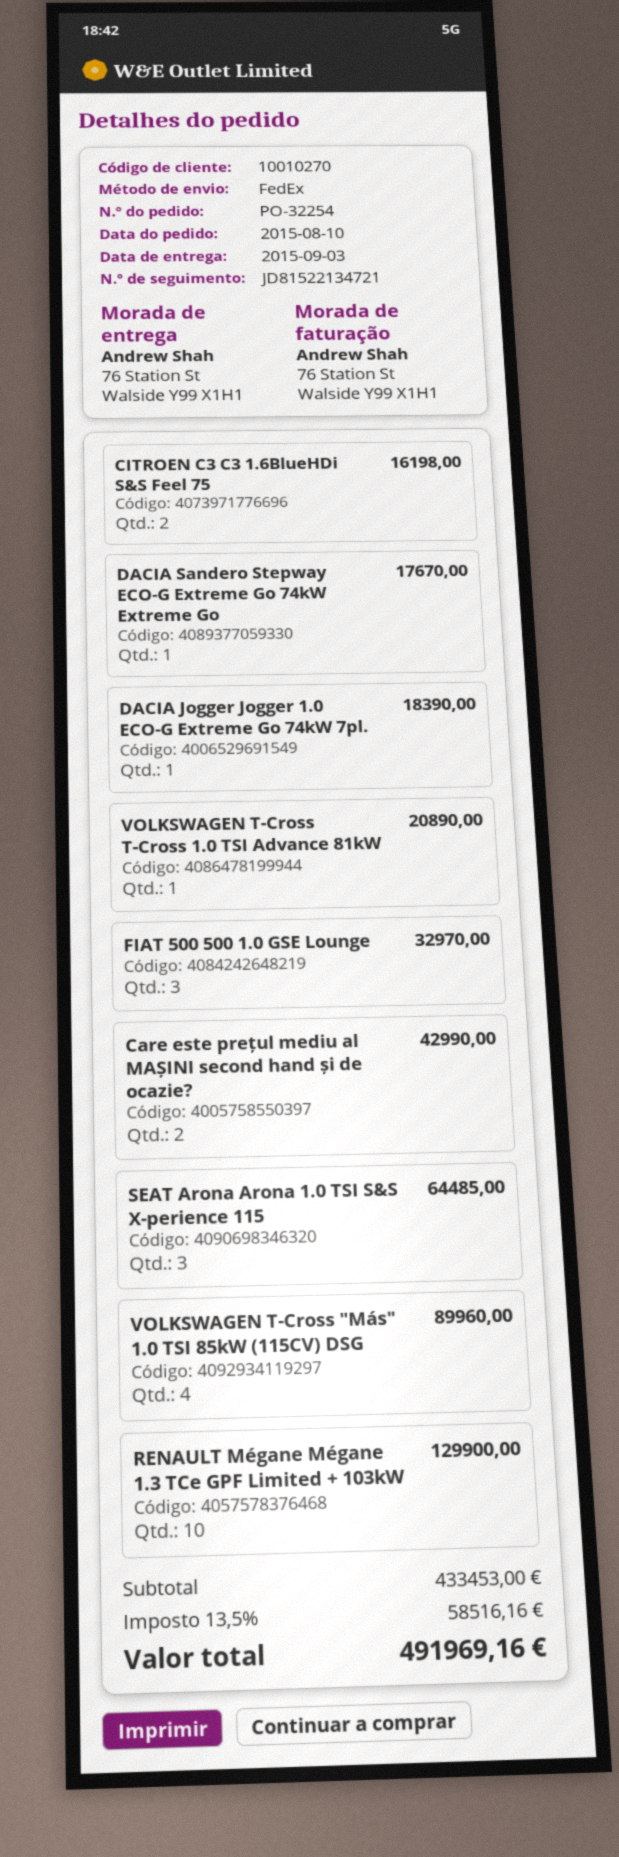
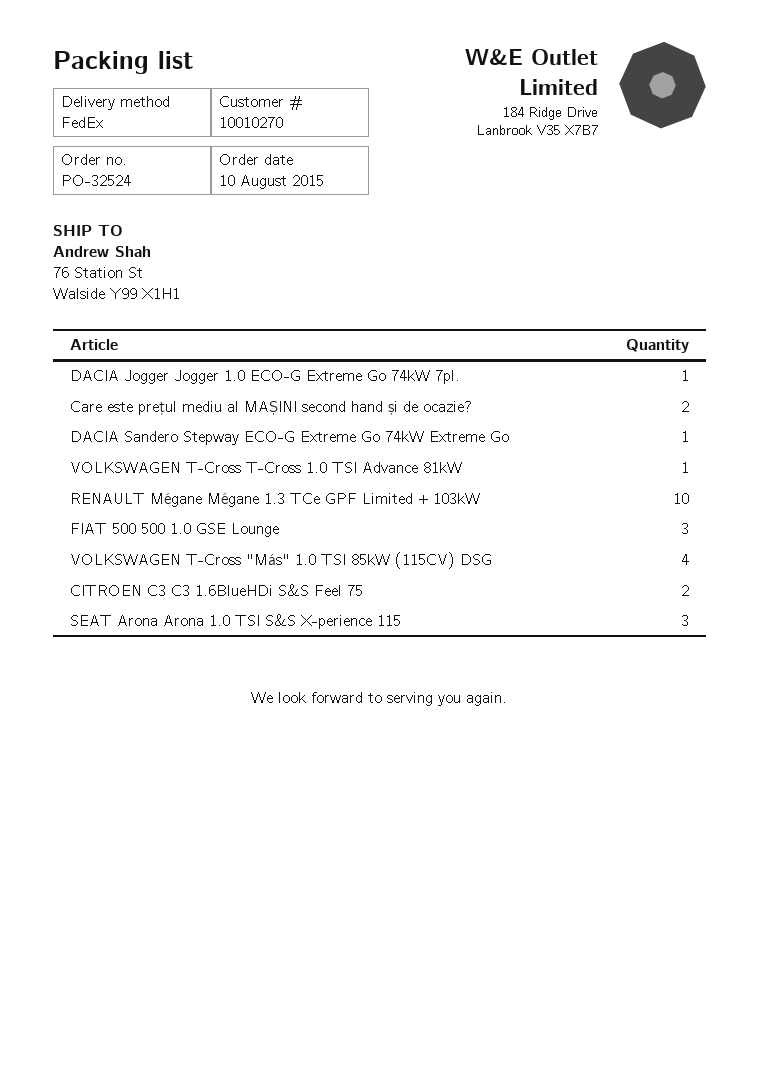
order number: PO-32254 -> PO-32524

